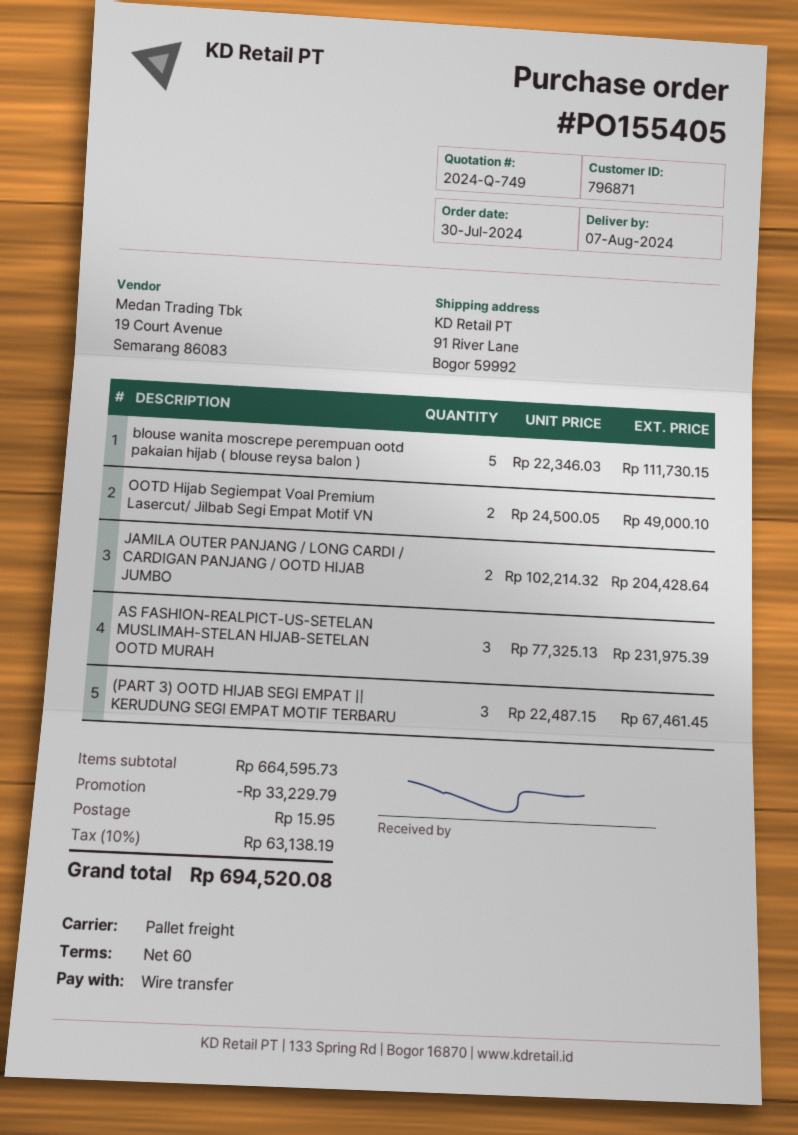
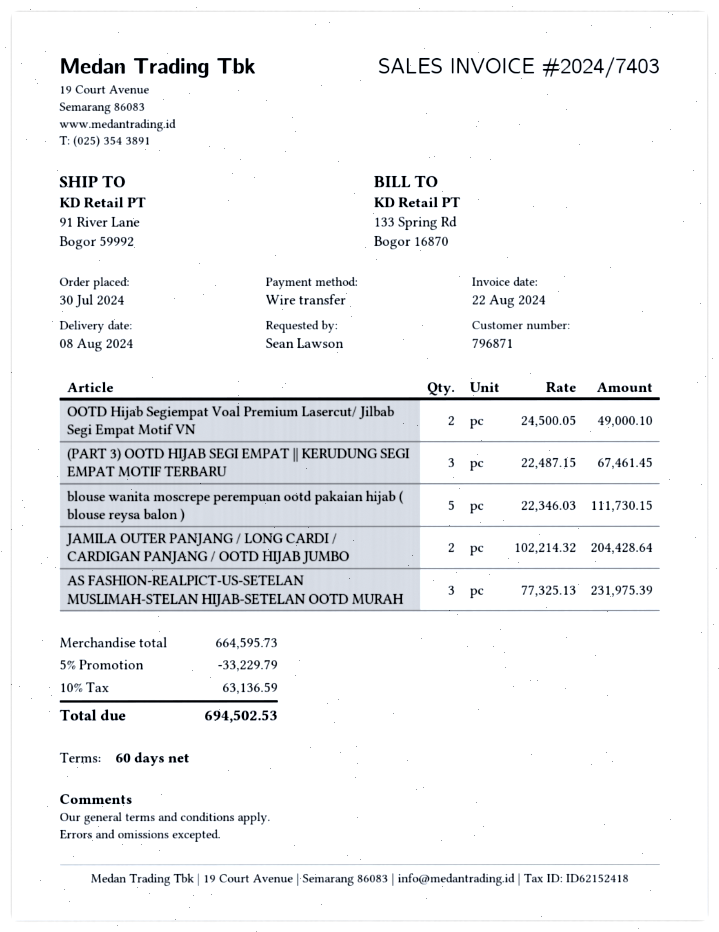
delivery date: 2024-08-07 -> 2024-08-08
shipping: 15.95 -> none
tax: 10% = 63138.19 -> 10% = 63136.59
total: 694520.08 -> 694502.53

